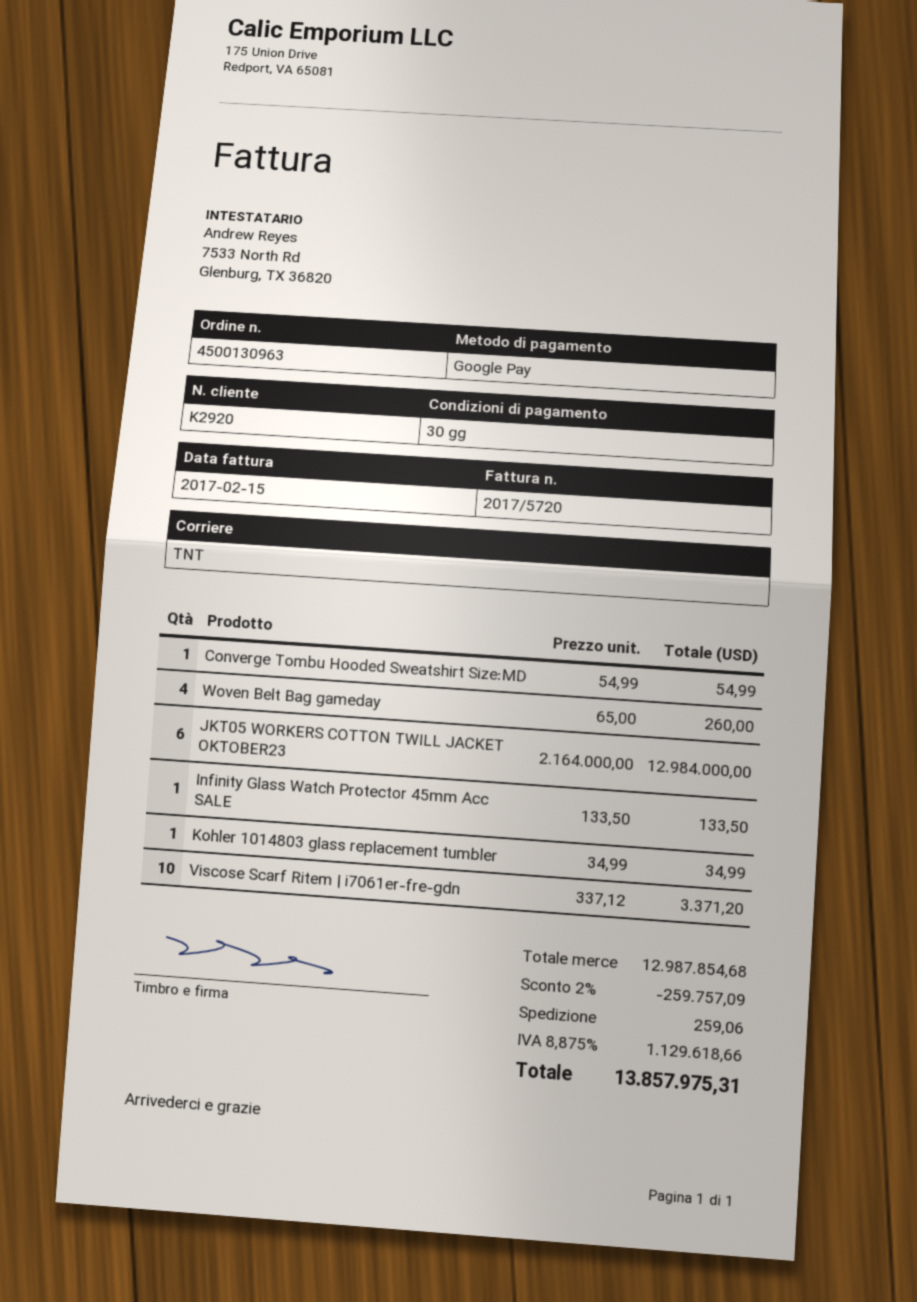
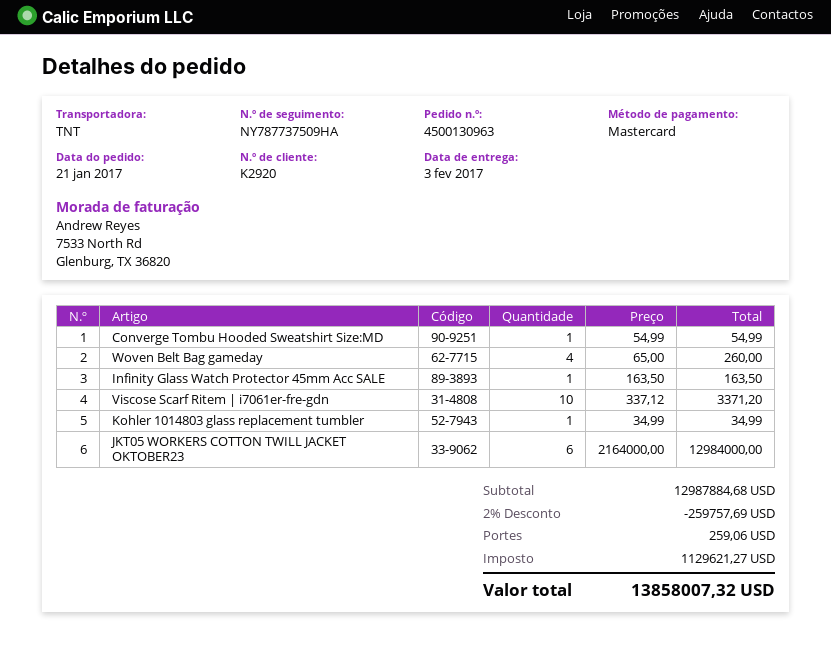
payment method: Google Pay -> Mastercard
Infinity Glass Watch Protector 45mm Acc SALE: 1 x 133.50 = 133.50 -> 1 x 163.50 = 163.50
subtotal: 12987854.68 -> 12987884.68
discount: 2% = 259757.09 -> 2% = 259757.69
tax: 1129618.66 -> 1129621.27
total: 13857975.31 -> 13858007.32

